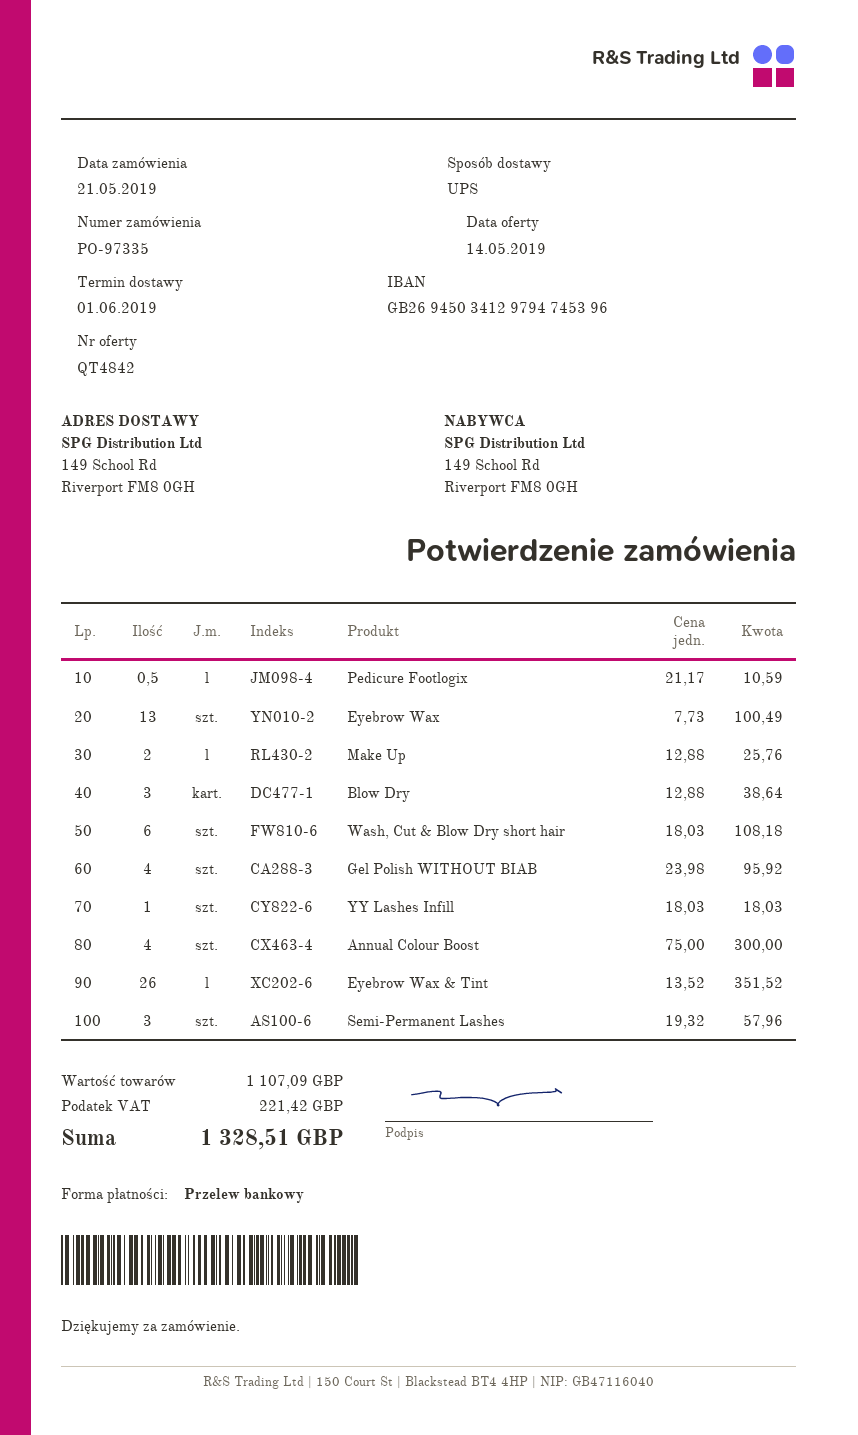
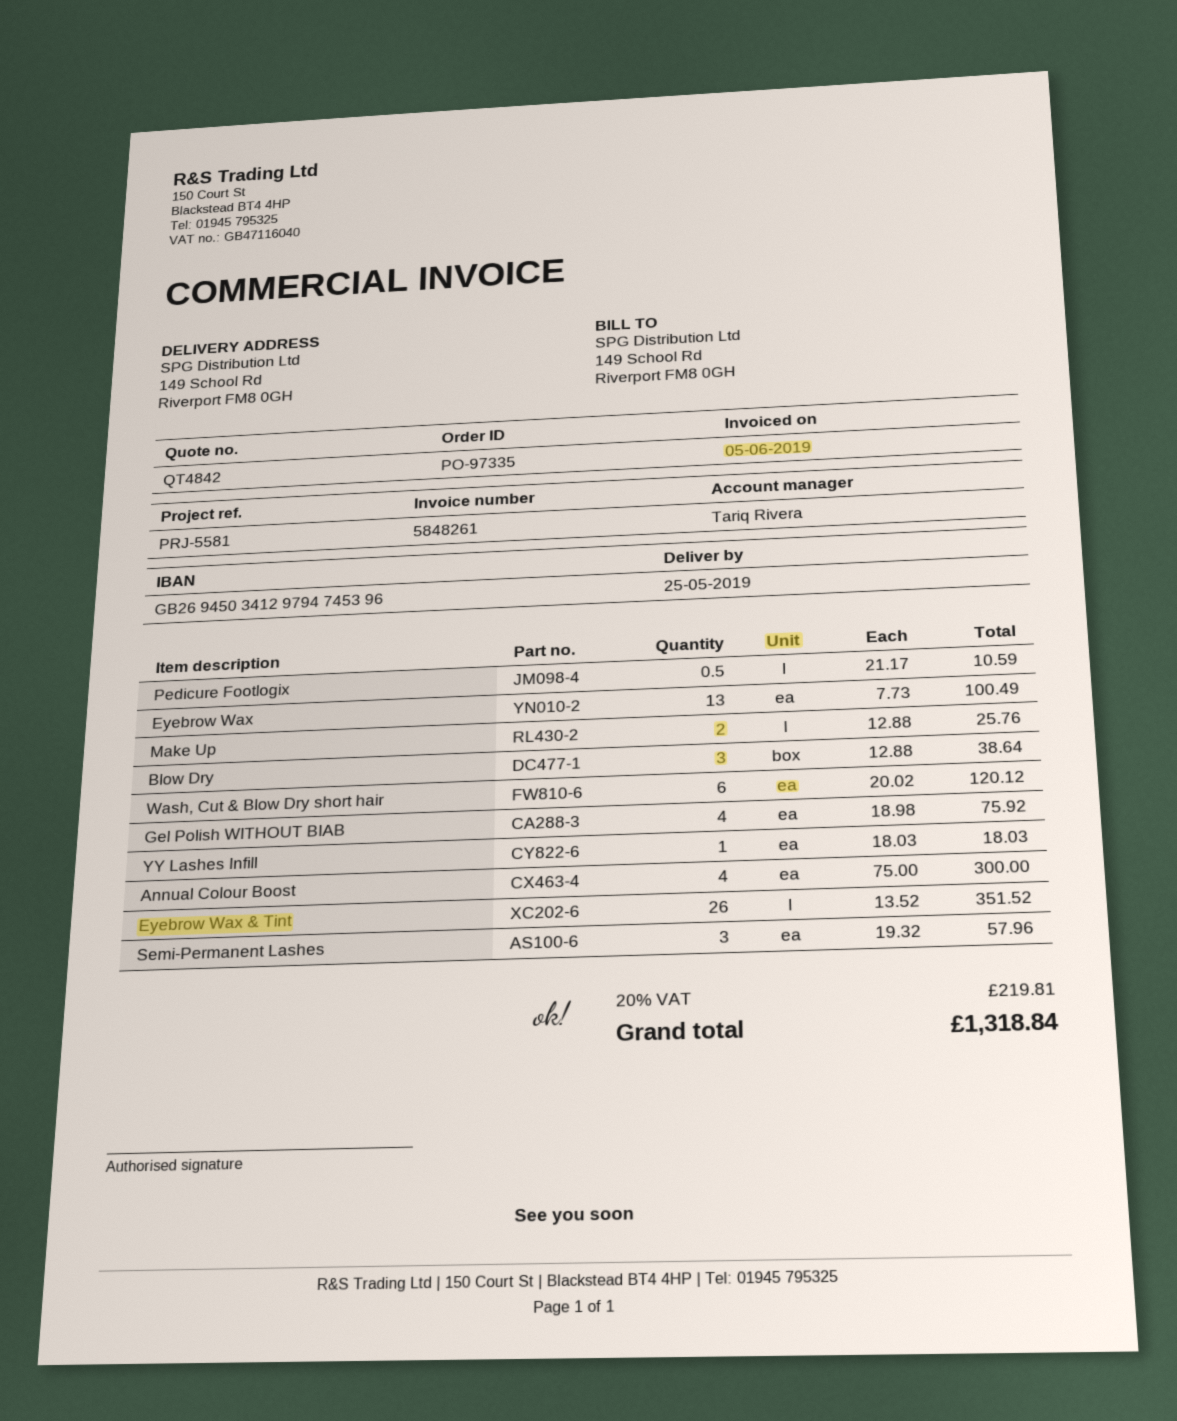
delivery date: 2019-06-01 -> 2019-05-25
Wash, Cut & Blow Dry short hair: 6 x 18.03 = 108.18 -> 6 x 20.02 = 120.12
Gel Polish WITHOUT BIAB: 4 x 23.98 = 95.92 -> 4 x 18.98 = 75.92
tax: 221.42 -> 219.81
total: 1328.51 -> 1318.84

